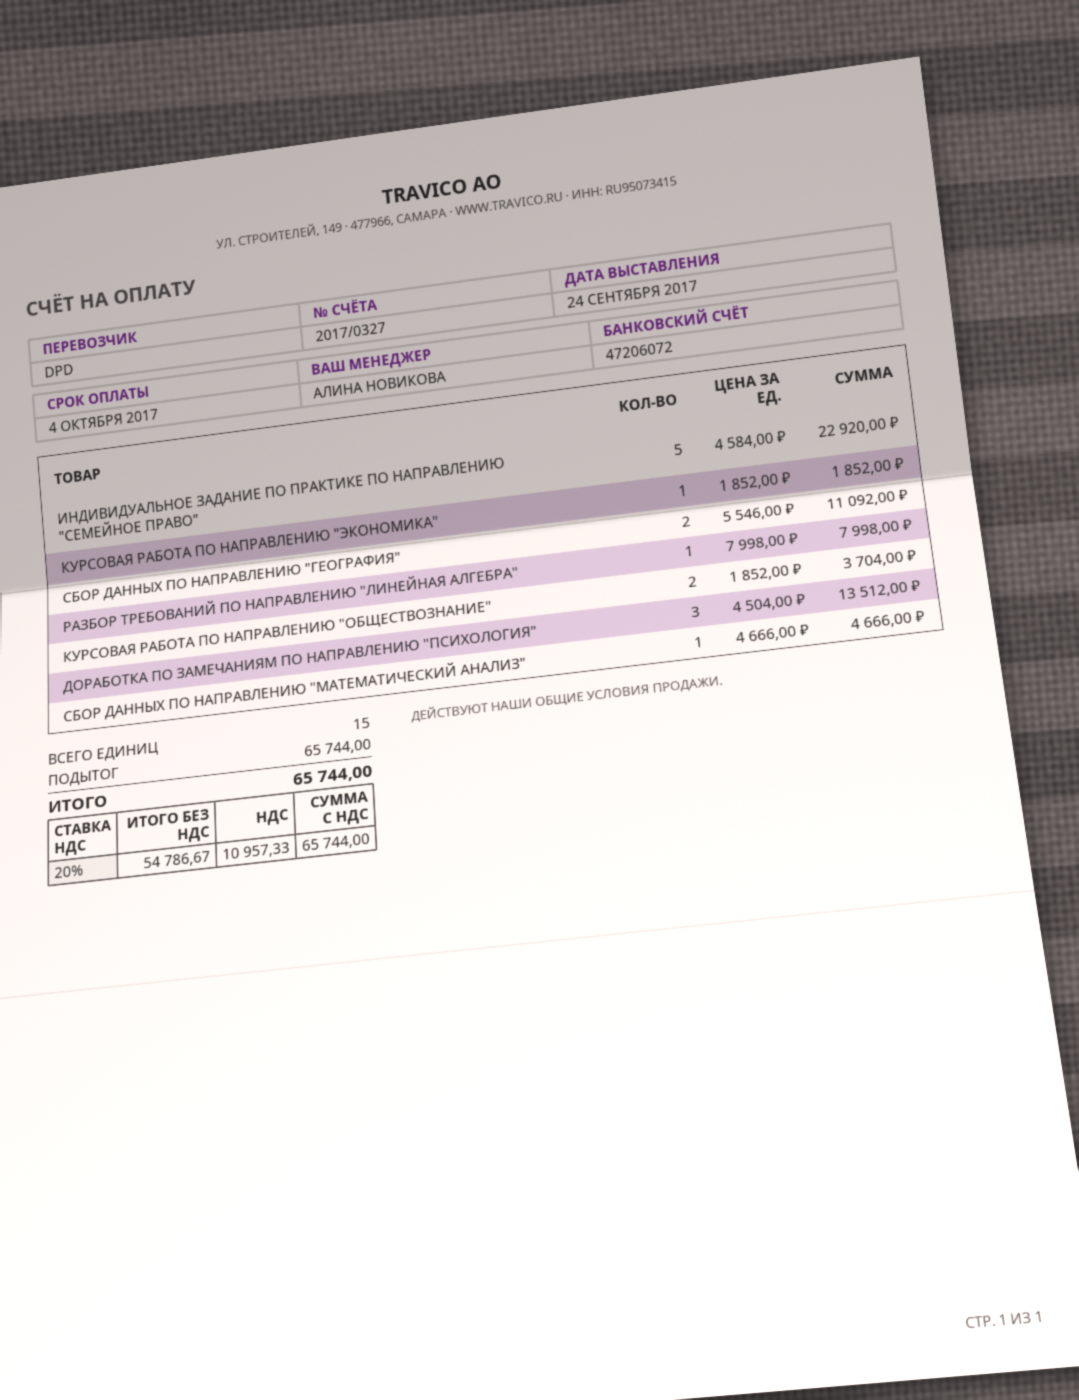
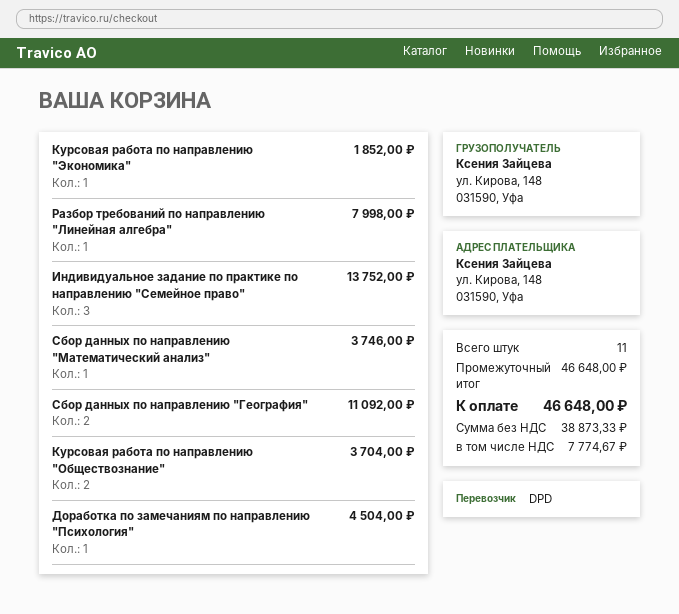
ИНДИВИДУАЛЬНОЕ ЗАДАНИЕ ПО ПРАКТИКЕ ПО НАПРАВЛЕНИЮ "СЕМЕЙНОЕ ПРАВО": 5 for 22920.00 -> 3 for 13752.00
ДОРАБОТКА ПО ЗАМЕЧАНИЯМ ПО НАПРАВЛЕНИЮ "ПСИХОЛОГИЯ": 3 for 13512.00 -> 1 for 4504.00
СБОР ДАННЫХ ПО НАПРАВЛЕНИЮ "МАТЕМАТИЧЕСКИЙ АНАЛИЗ": 1 for 4666.00 -> 1 for 3746.00
total quantity: 15 -> 11
subtotal: 65744.00 -> 46648.00
net: 54786.67 -> 38873.33
tax: 10957.33 -> 7774.67
total: 65744.00 -> 46648.00

